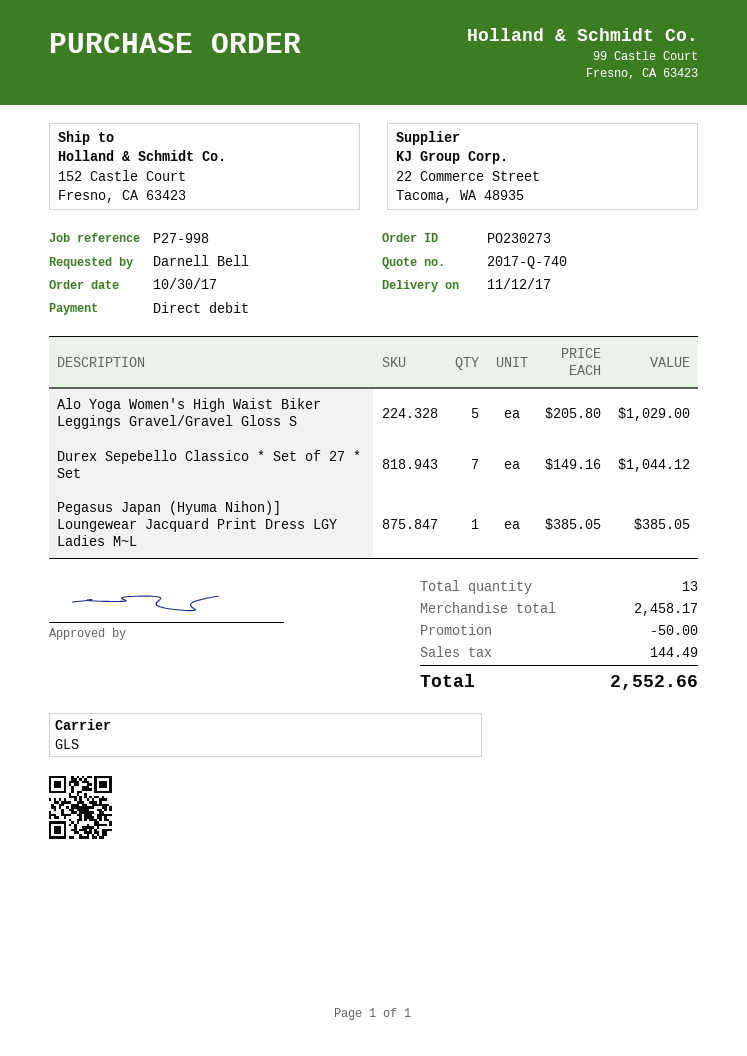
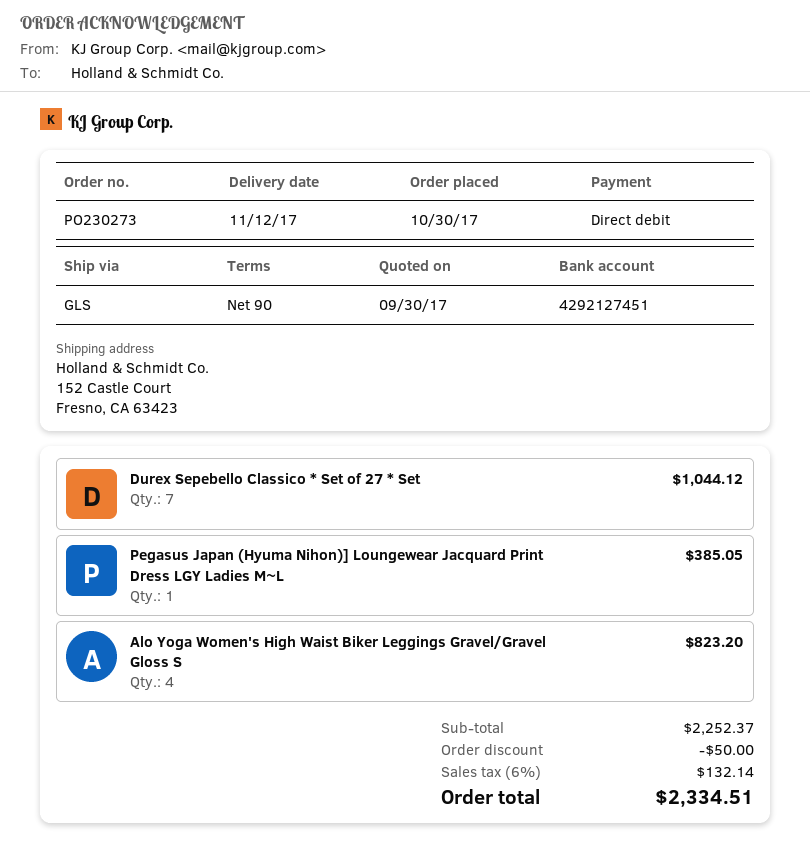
Alo Yoga Women's High Waist Biker Leggings Gravel/Gravel Gloss S: 5 for 1029.00 -> 4 for 823.20
subtotal: 2458.17 -> 2252.37
tax: 144.49 -> 132.14
total: 2552.66 -> 2334.51

